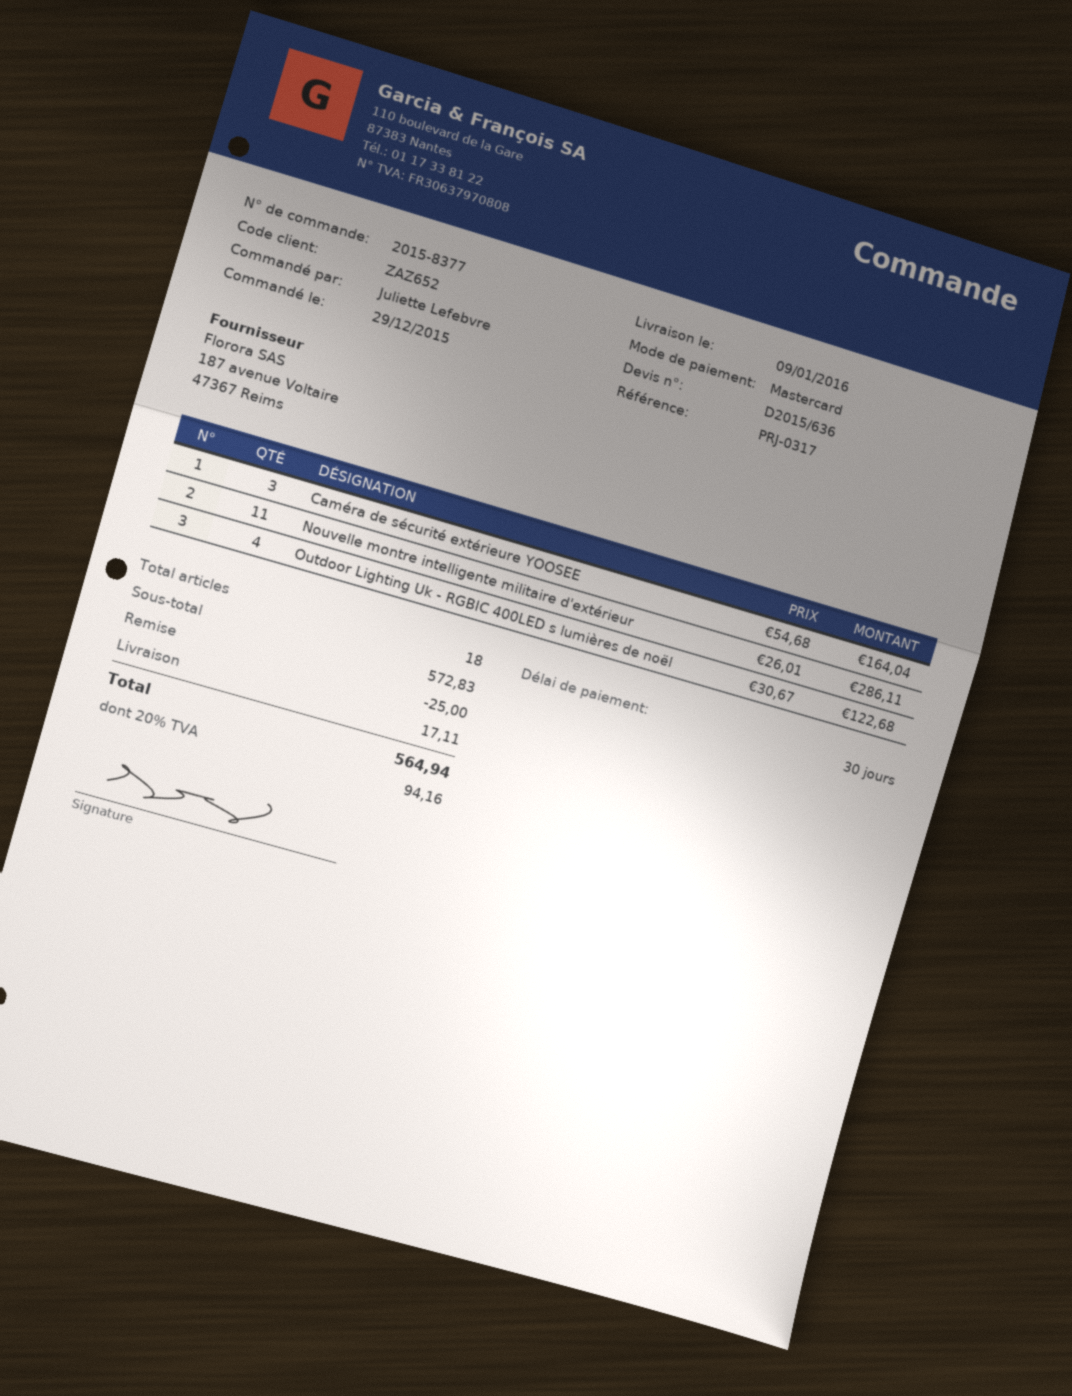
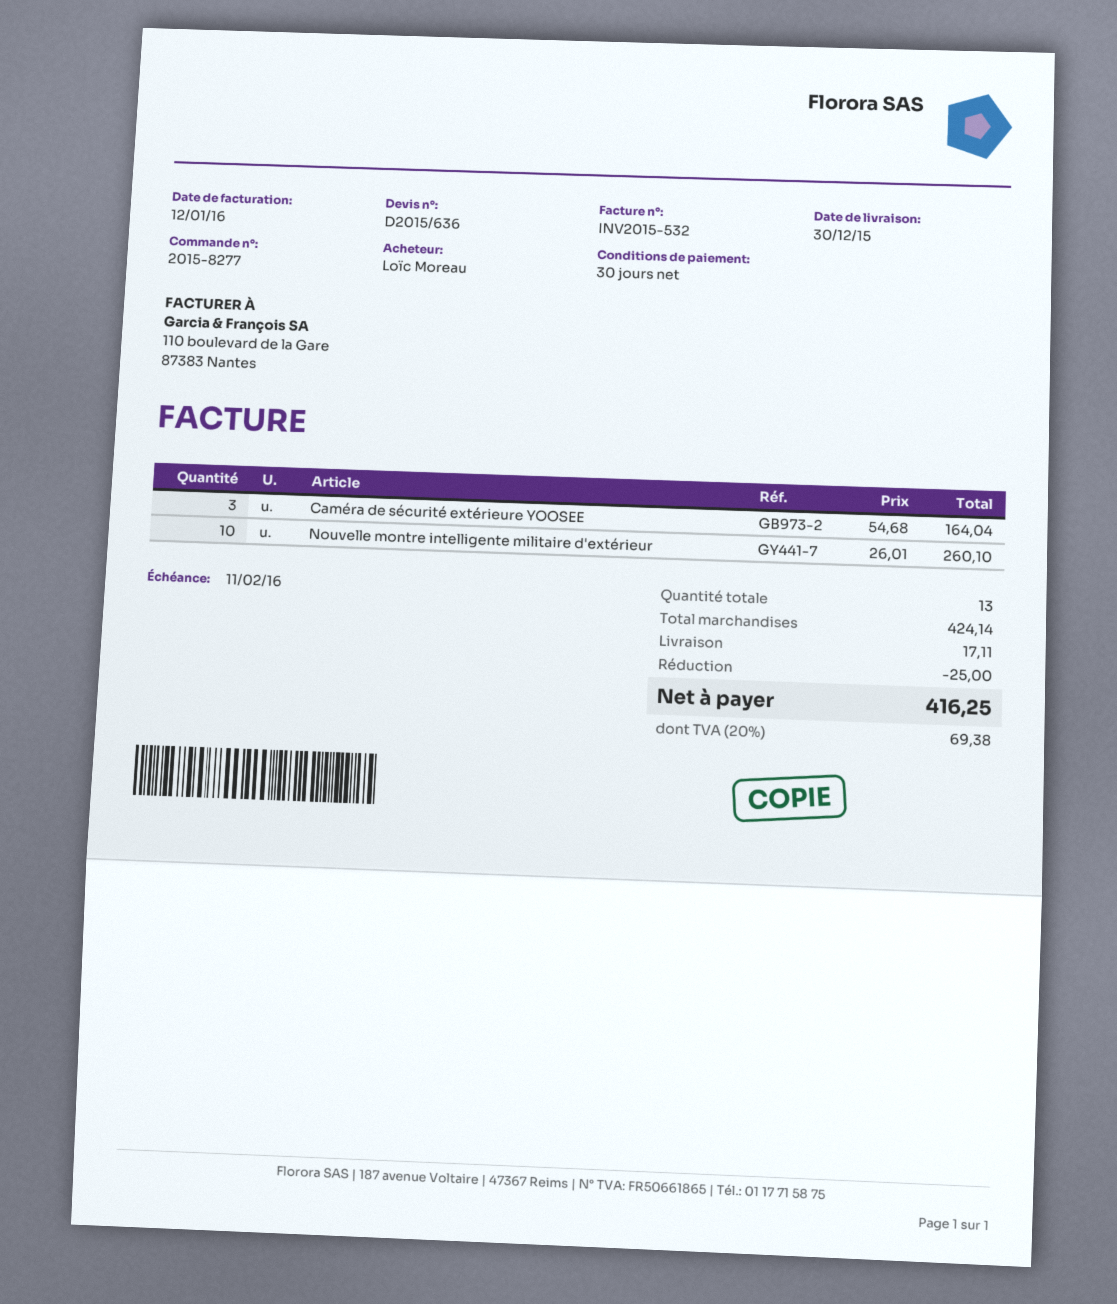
order number: 2015-8377 -> 2015-8277
delivery date: 2016-01-09 -> 2015-12-30
ordered by: Juliette Lefebvre -> Loïc Moreau
Nouvelle montre intelligente militaire d'extérieur: 11 x 26.01 = 286.11 -> 10 x 26.01 = 260.10
Outdoor Lighting Uk - RGBIC 400LED s lumières de noël: 4 x 30.67 = 122.68 -> none
total quantity: 18 -> 13
subtotal: 572.83 -> 424.14
tax: 20% = 94.16 -> 20% = 69.38
total: 564.94 -> 416.25

